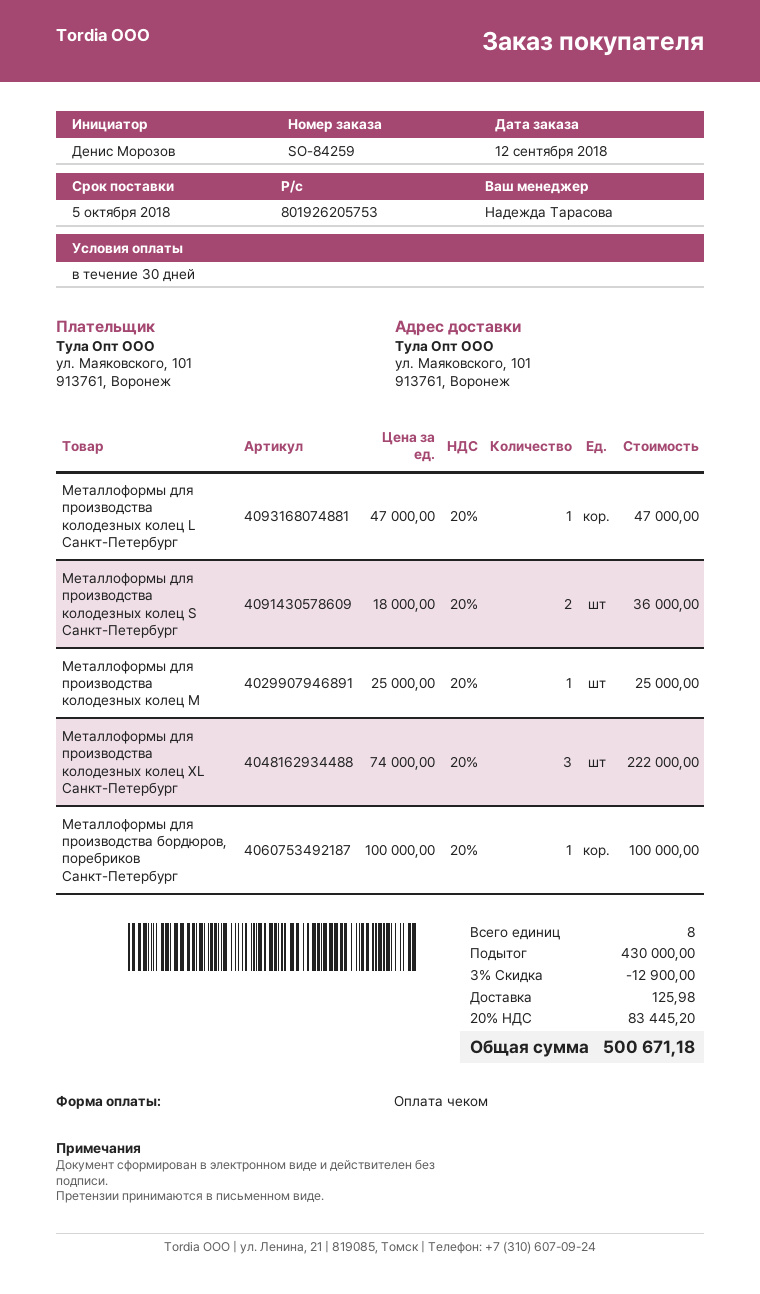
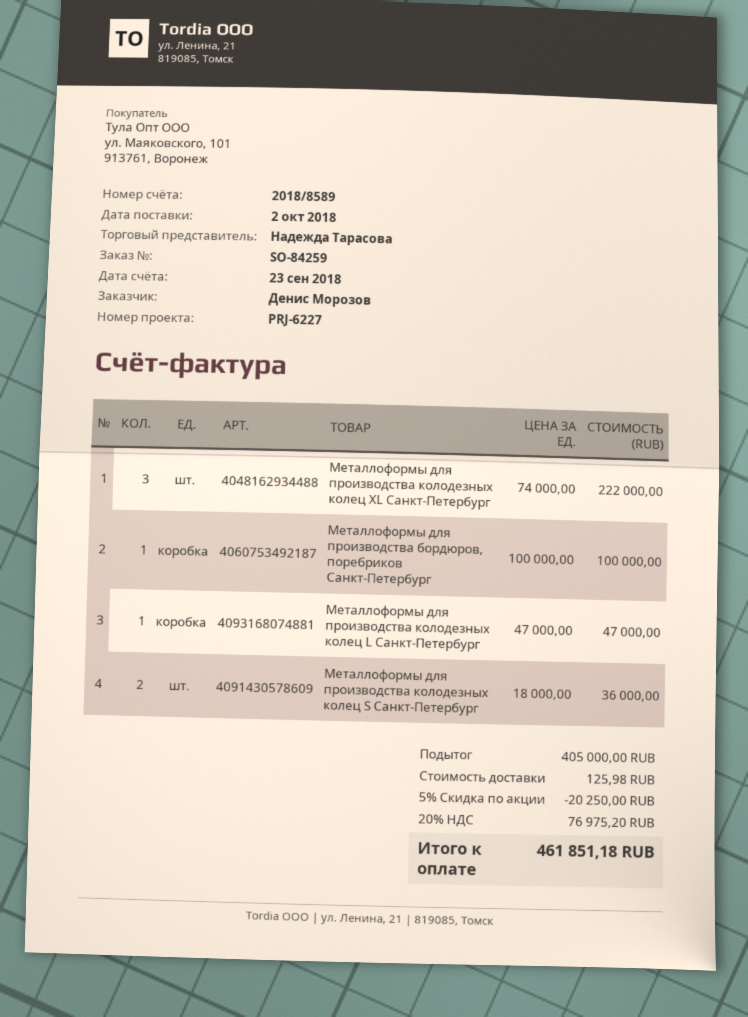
delivery date: 2018-10-05 -> 2018-10-02
Металлоформы для производства колодезных колец М: 1 x 25000.00 = 25000.00 -> none
subtotal: 430000.00 -> 405000.00
discount: 3% = 12900.00 -> 5% = 20250.00
tax: 20% = 83445.20 -> 20% = 76975.20
total: 500671.18 -> 461851.18

